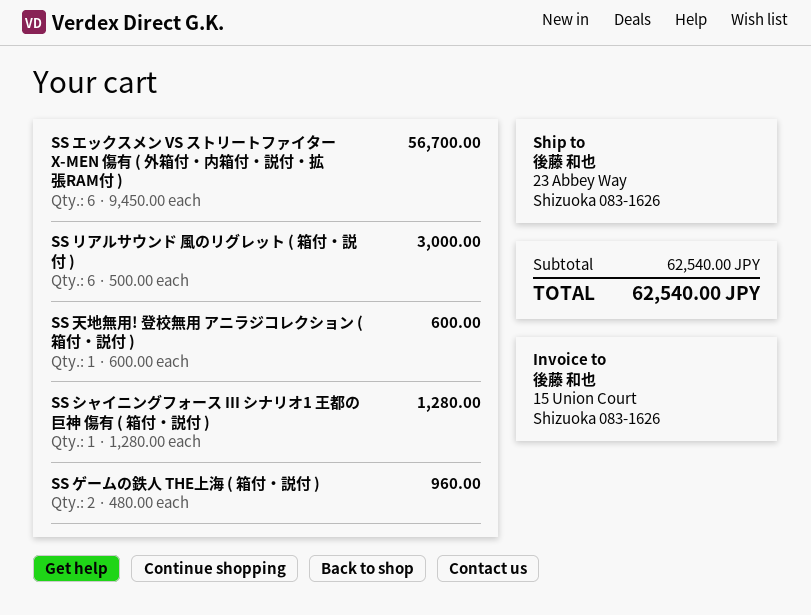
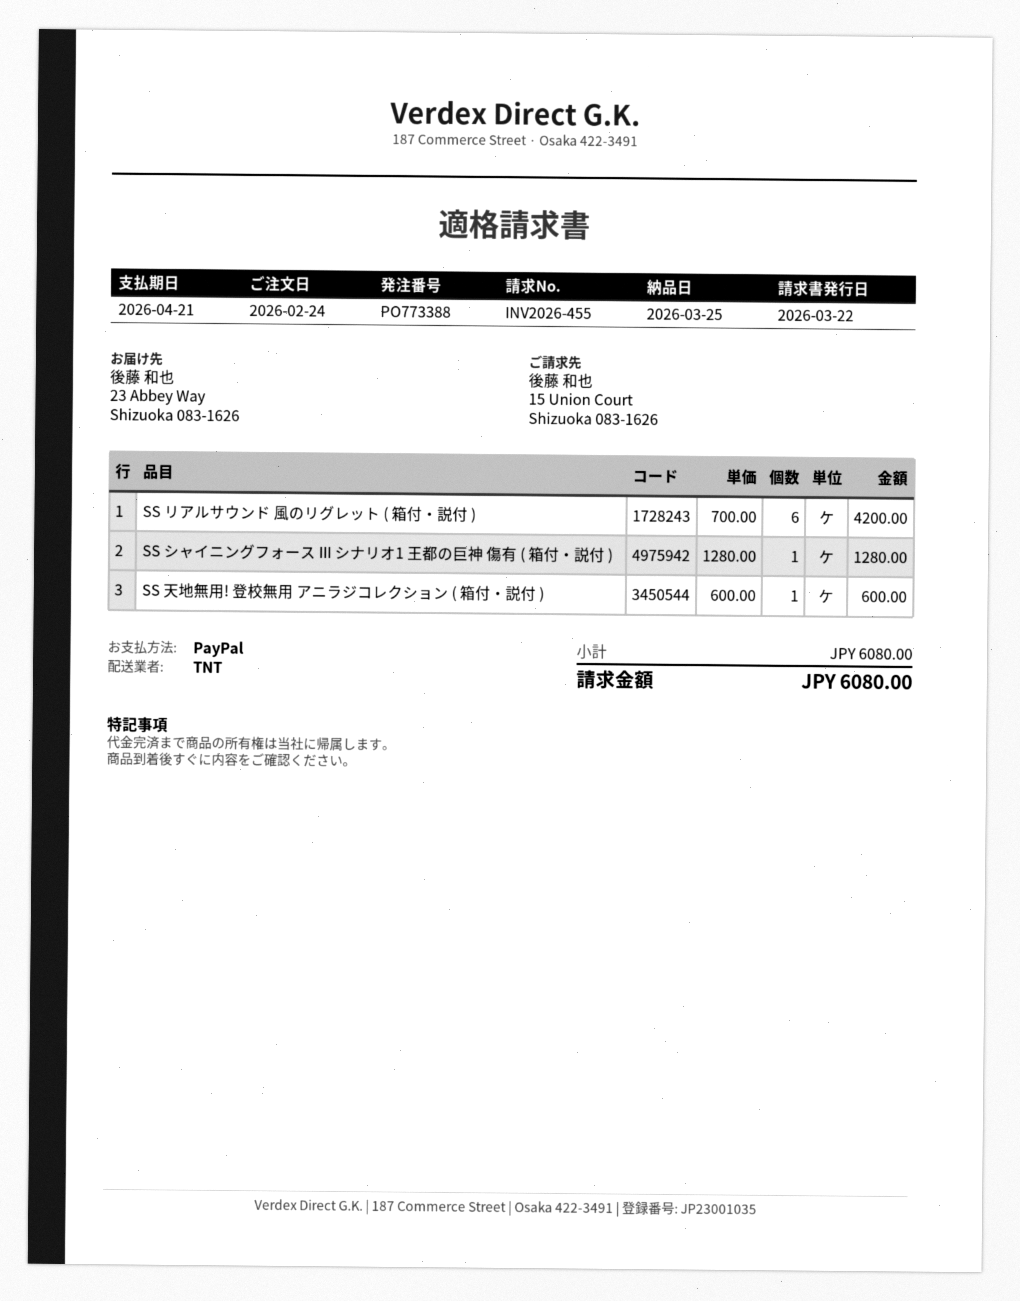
SS エックスメン VS ストリートファイター X-MEN 傷有 ( 外箱付・内箱付・説付・拡張RAM付 ): 6 x 9450.00 = 56700.00 -> none
SS リアルサウンド 風のリグレット ( 箱付・説付 ): 6 x 500.00 = 3000.00 -> 6 x 700.00 = 4200.00
SS ゲームの鉄人 THE上海 ( 箱付・説付 ): 2 x 480.00 = 960.00 -> none
subtotal: 62540.00 -> 6080.00
total: 62540.00 -> 6080.00

